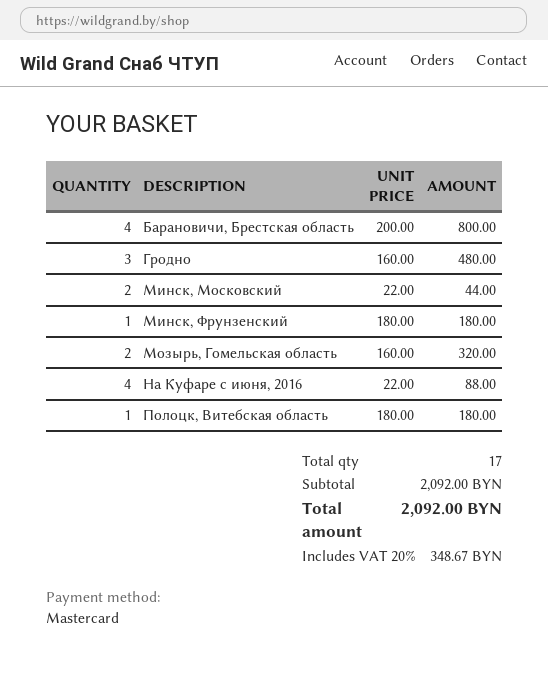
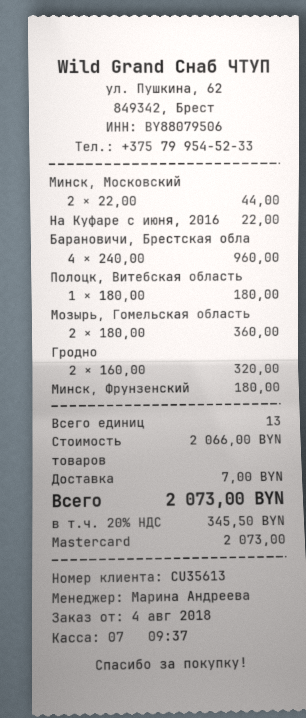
Барановичи, Брестская область: 4 x 200.00 = 800.00 -> 4 x 240.00 = 960.00
Гродно: 3 x 160.00 = 480.00 -> 2 x 160.00 = 320.00
Мозырь, Гомельская область: 2 x 160.00 = 320.00 -> 2 x 180.00 = 360.00
На Куфаре с июня, 2016: 4 x 22.00 = 88.00 -> 1 x 22.00 = 22.00
total quantity: 17 -> 13
subtotal: 2092.00 -> 2066.00
shipping: none -> 7.00
tax: 20% = 348.67 -> 20% = 345.50
total: 2092.00 -> 2073.00

